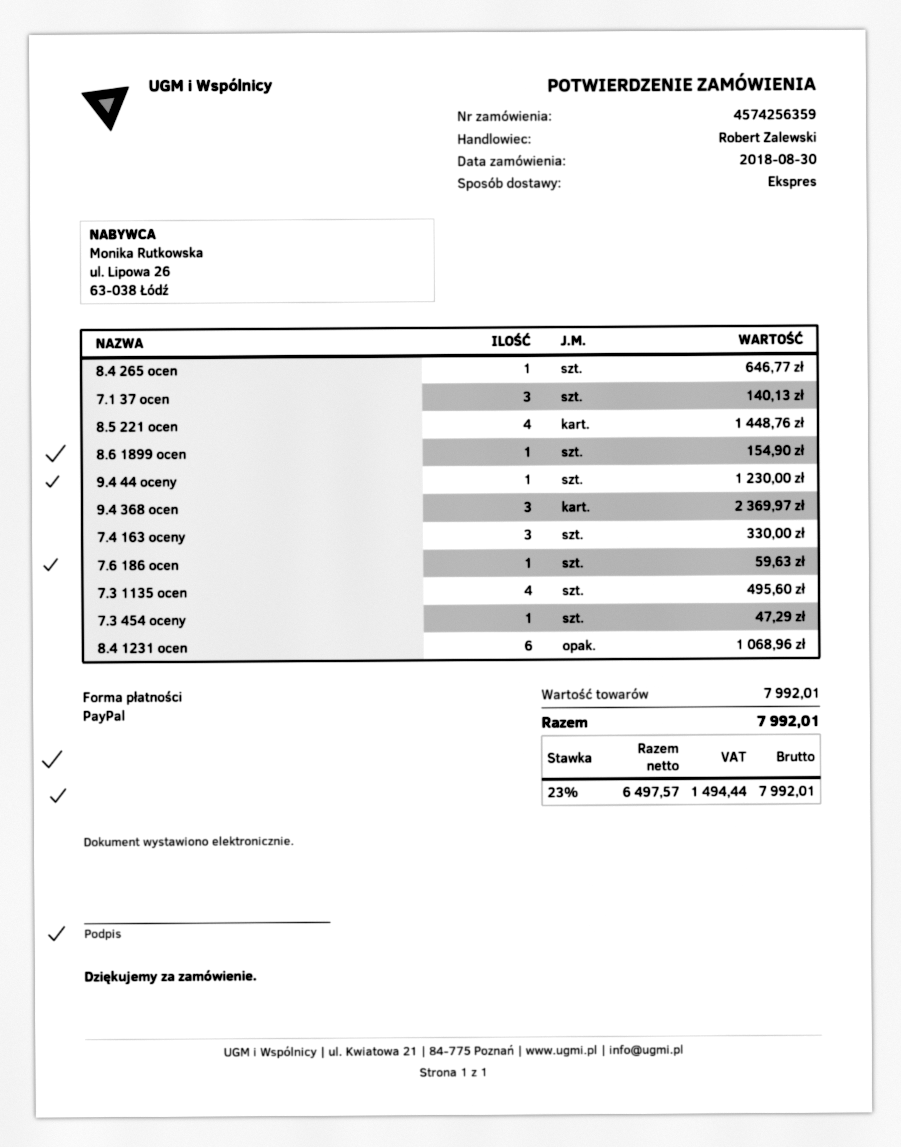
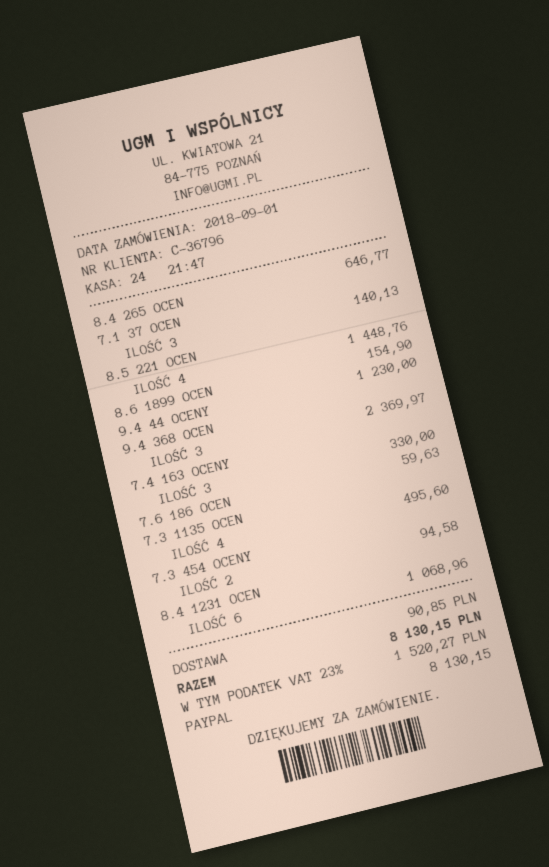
order date: 2018-08-30 -> 2018-09-01
7.3 454 oceny: 1 for 47.29 -> 2 for 94.58
shipping: none -> 90.85
tax: 23% = 1494.44 -> 23% = 1520.27
total: 7992.01 -> 8130.15

